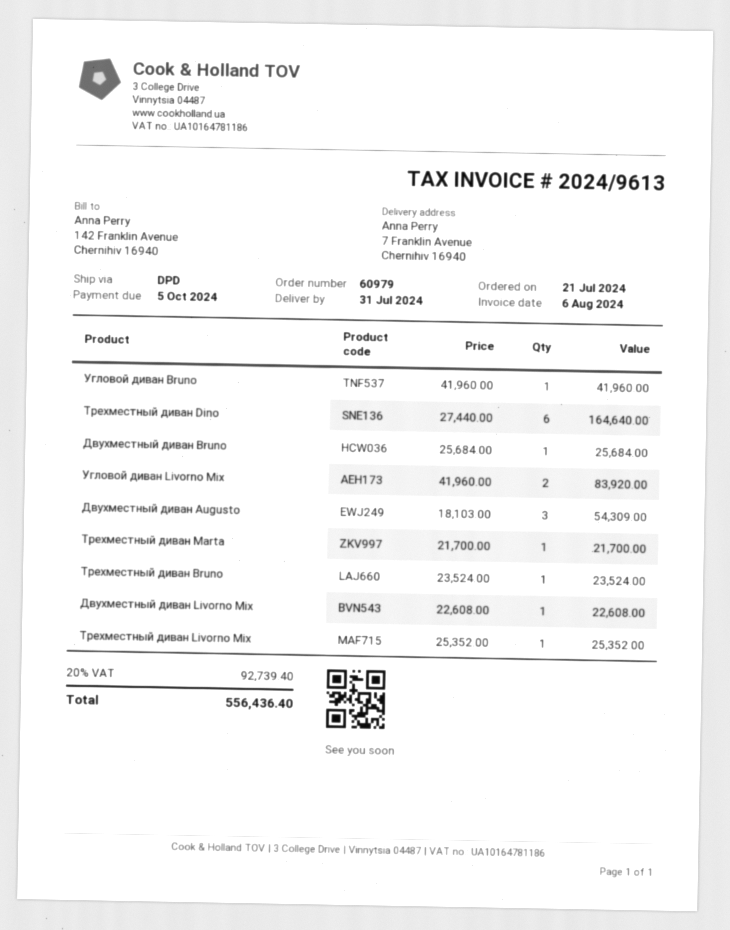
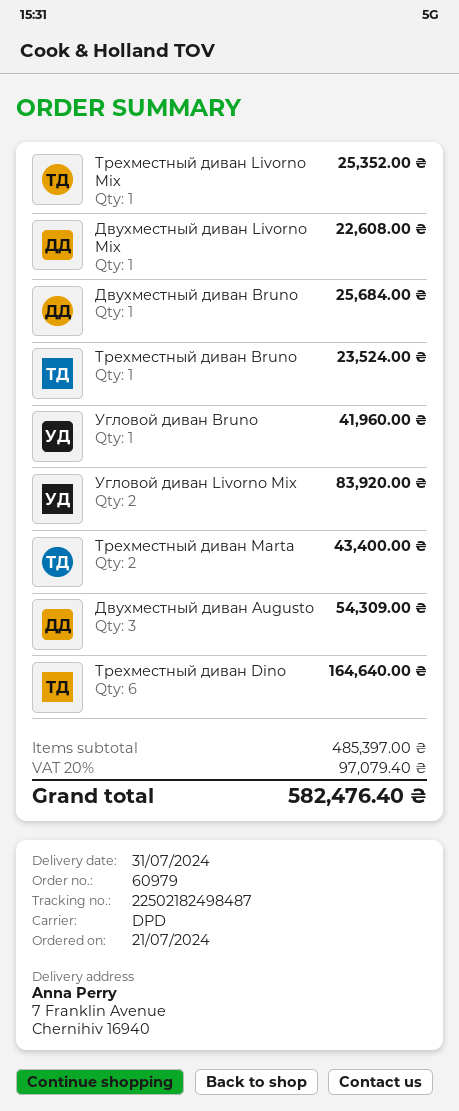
Трехместный диван Marta: 1 for 21700.00 -> 2 for 43400.00
tax: 20% = 92739.40 -> 20% = 97079.40
total: 556436.40 -> 582476.40

